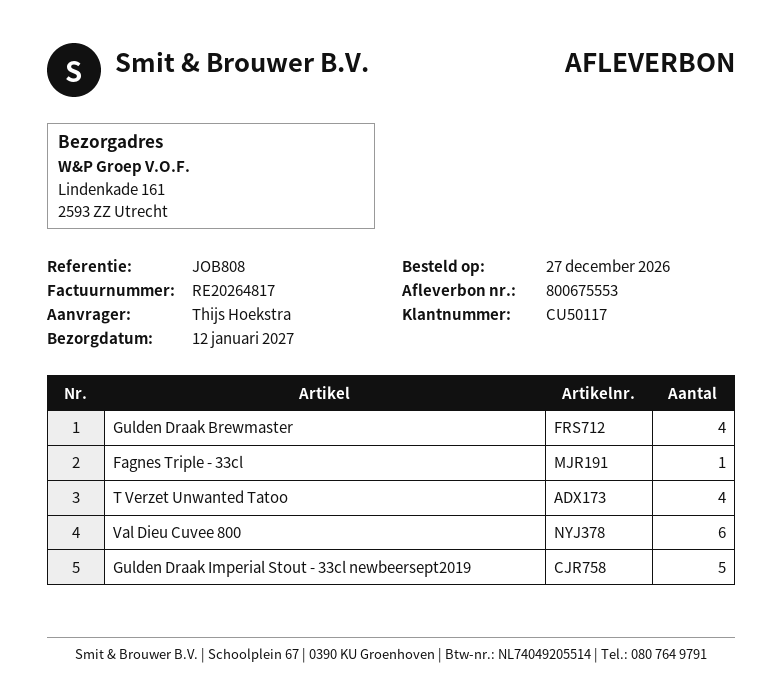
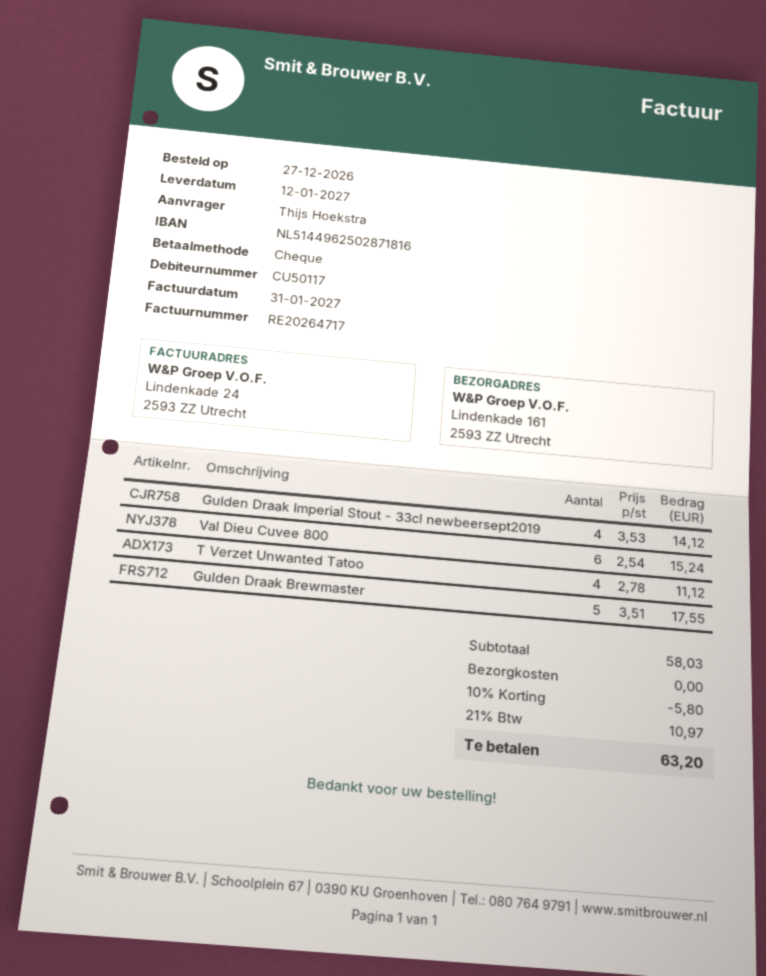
invoice number: RE20264817 -> RE20264717
Gulden Draak Brewmaster: 4 -> 5
Fagnes Triple - 33cl: 1 -> none
Gulden Draak Imperial Stout - 33cl newbeersept2019: 5 -> 4

